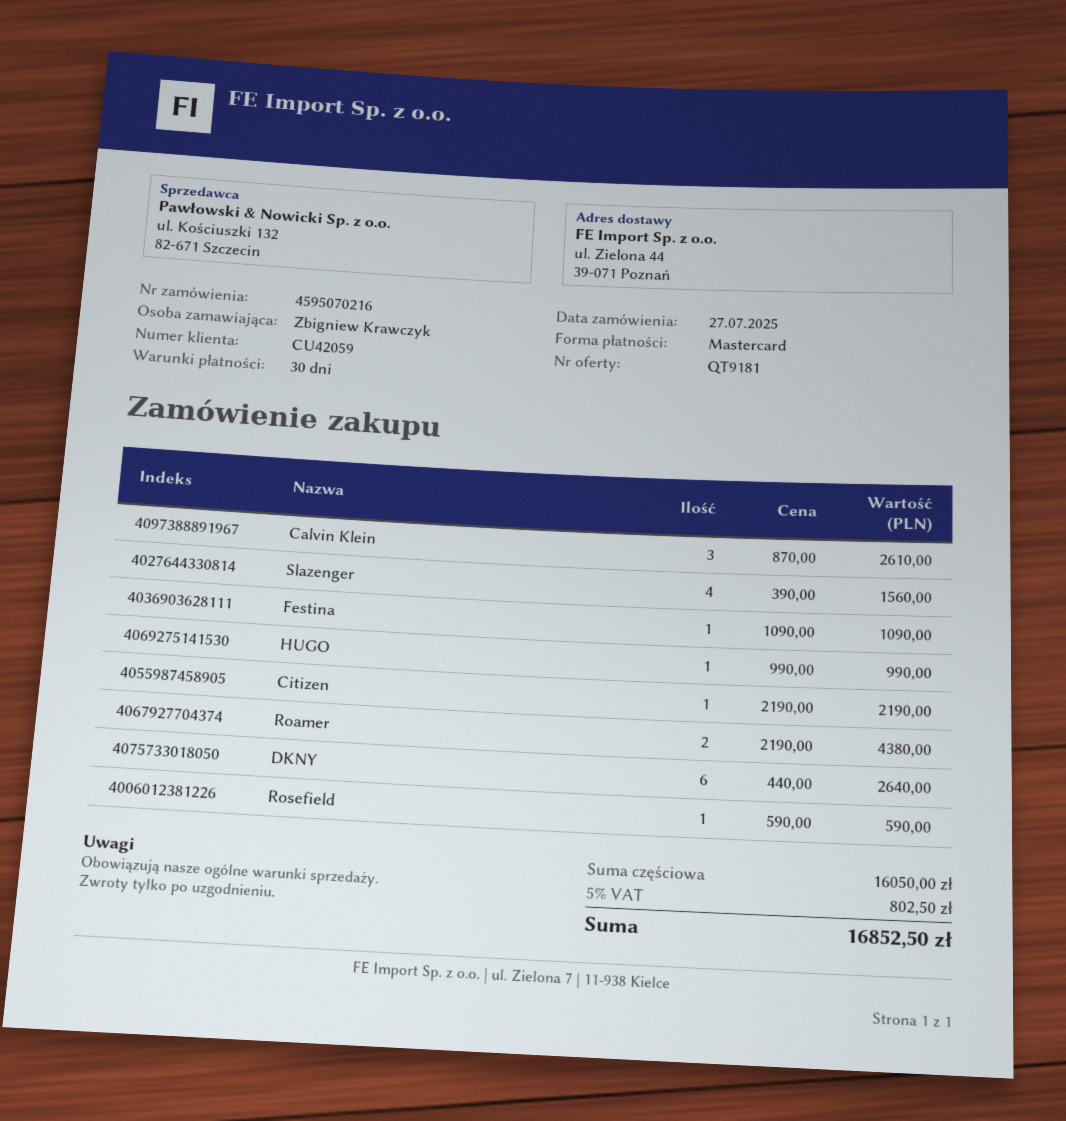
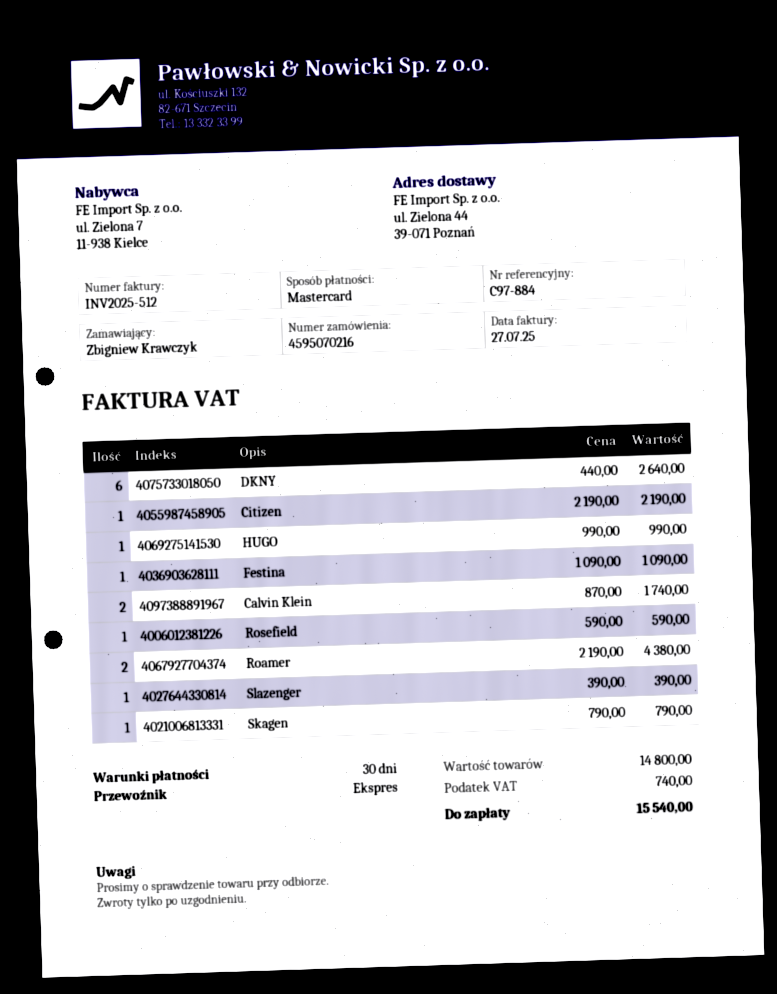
Calvin Klein: 3 x 870.00 = 2610.00 -> 2 x 870.00 = 1740.00
Slazenger: 4 x 390.00 = 1560.00 -> 1 x 390.00 = 390.00
Skagen: none -> 1 x 790.00 = 790.00
subtotal: 16050.00 -> 14800.00
tax: 802.50 -> 740.00
total: 16852.50 -> 15540.00

